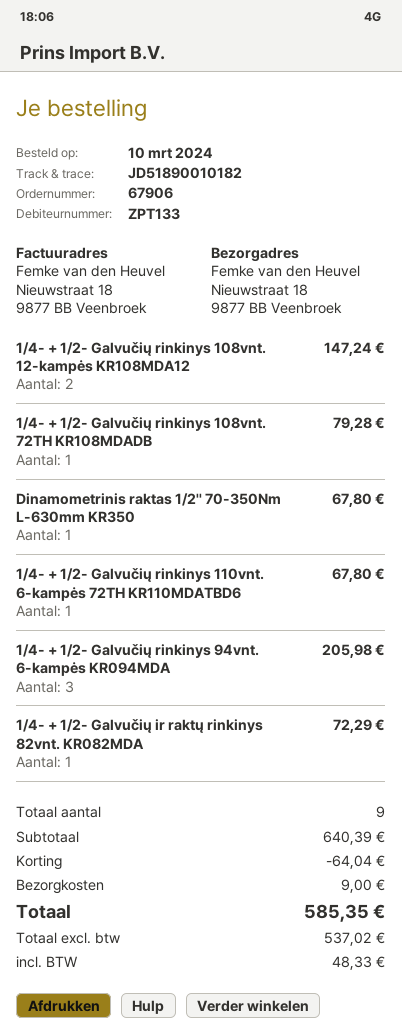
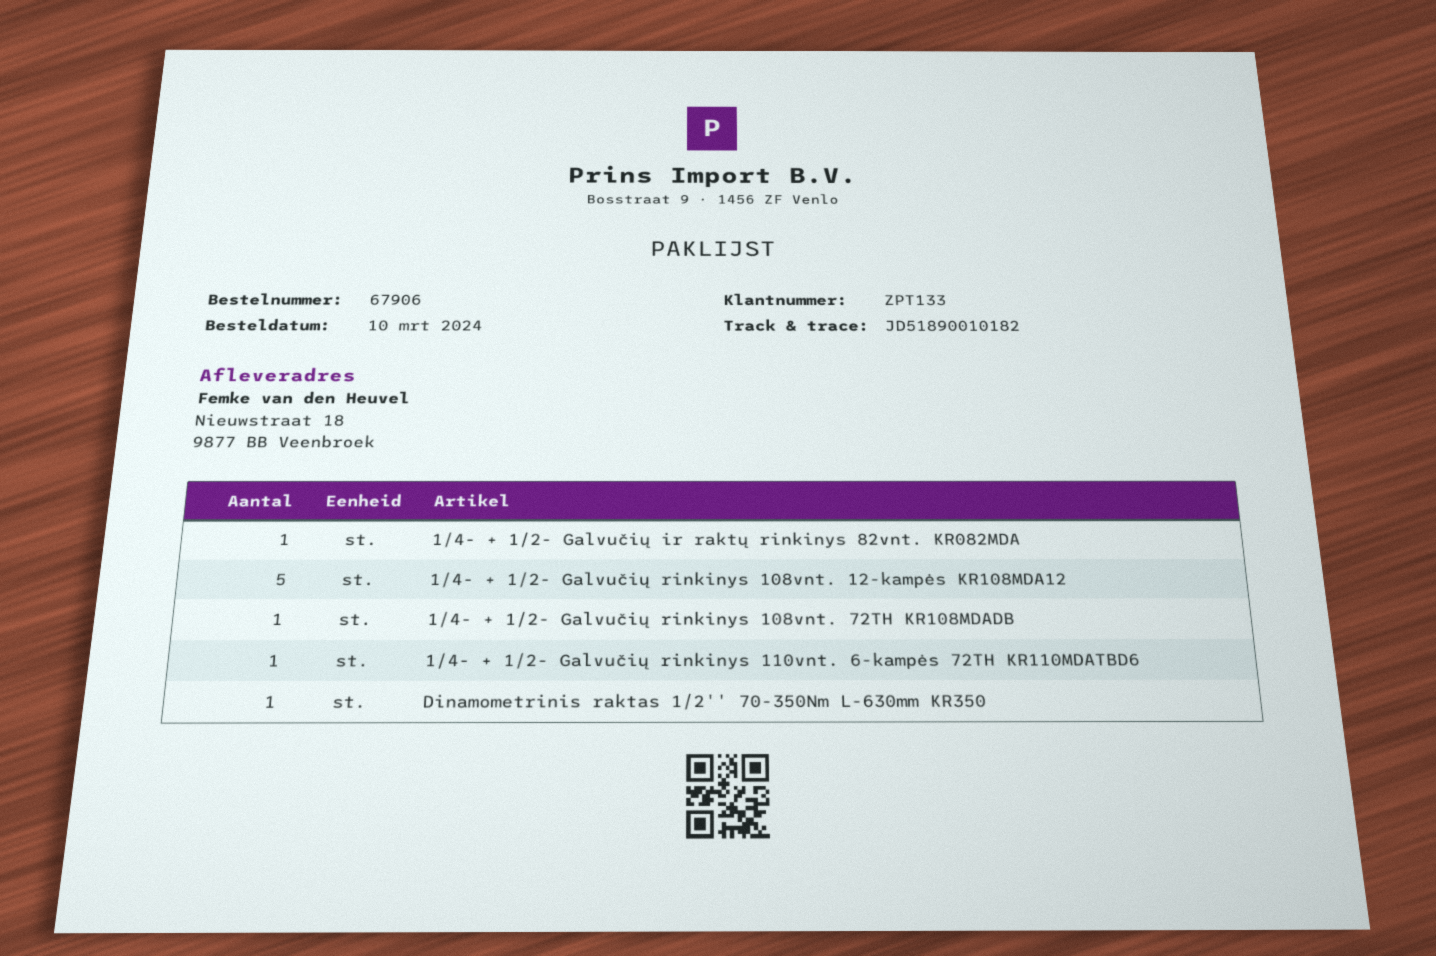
1/4- + 1/2- Galvučių rinkinys 108vnt. 12-kampės KR108MDA12: 2 -> 5
1/4- + 1/2- Galvučių rinkinys 94vnt. 6-kampės KR094MDA: 3 -> none

